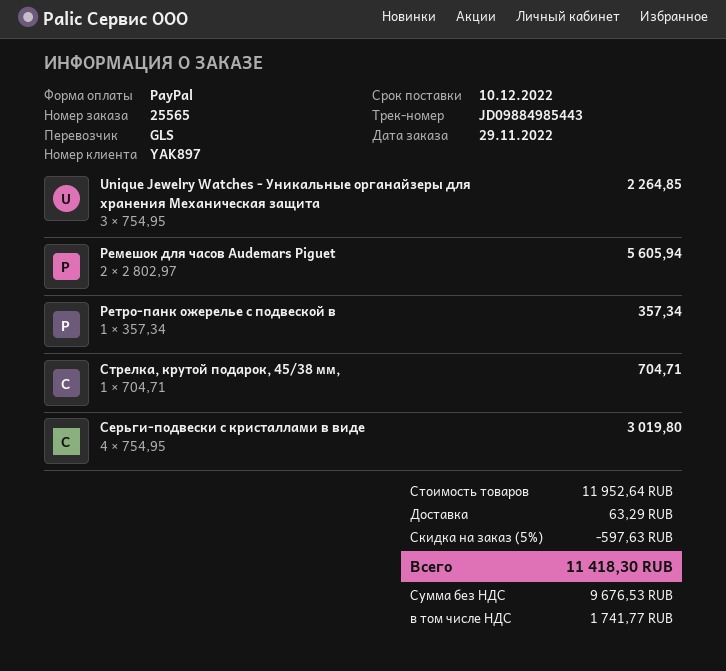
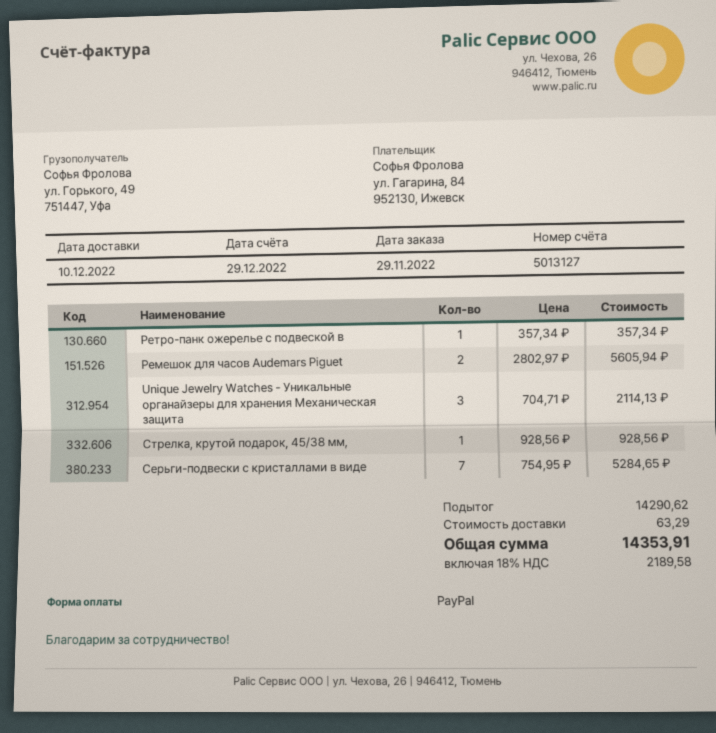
Unique Jewelry Watches - Уникальные органайзеры для хранения Механическая защита: 3 x 754.95 = 2264.85 -> 3 x 704.71 = 2114.13
Стрелка, крутой подарок, 45/38 мм,: 1 x 704.71 = 704.71 -> 1 x 928.56 = 928.56
Серьги-подвески с кристаллами в виде: 4 x 754.95 = 3019.80 -> 7 x 754.95 = 5284.65
subtotal: 11952.64 -> 14290.62
discount: 5% = 597.63 -> none
tax: 1741.77 -> 2189.58
total: 11418.30 -> 14353.91

